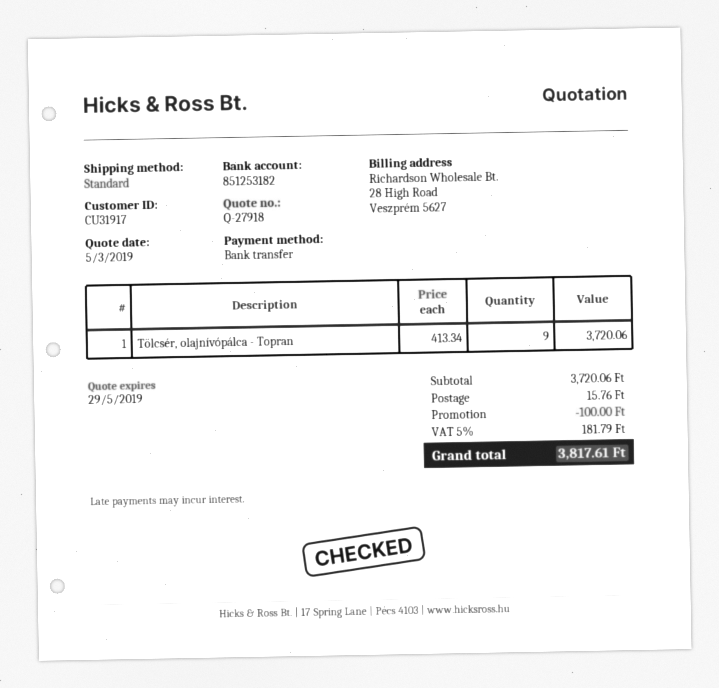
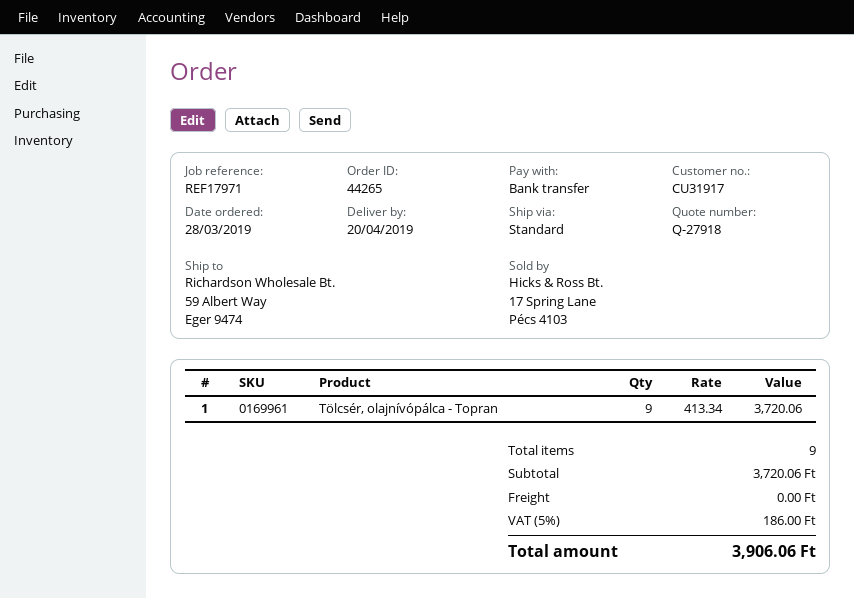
discount: 100.00 -> none
shipping: 15.76 -> 0.00
tax: 5% = 181.79 -> 5% = 186.00
total: 3817.61 -> 3906.06

